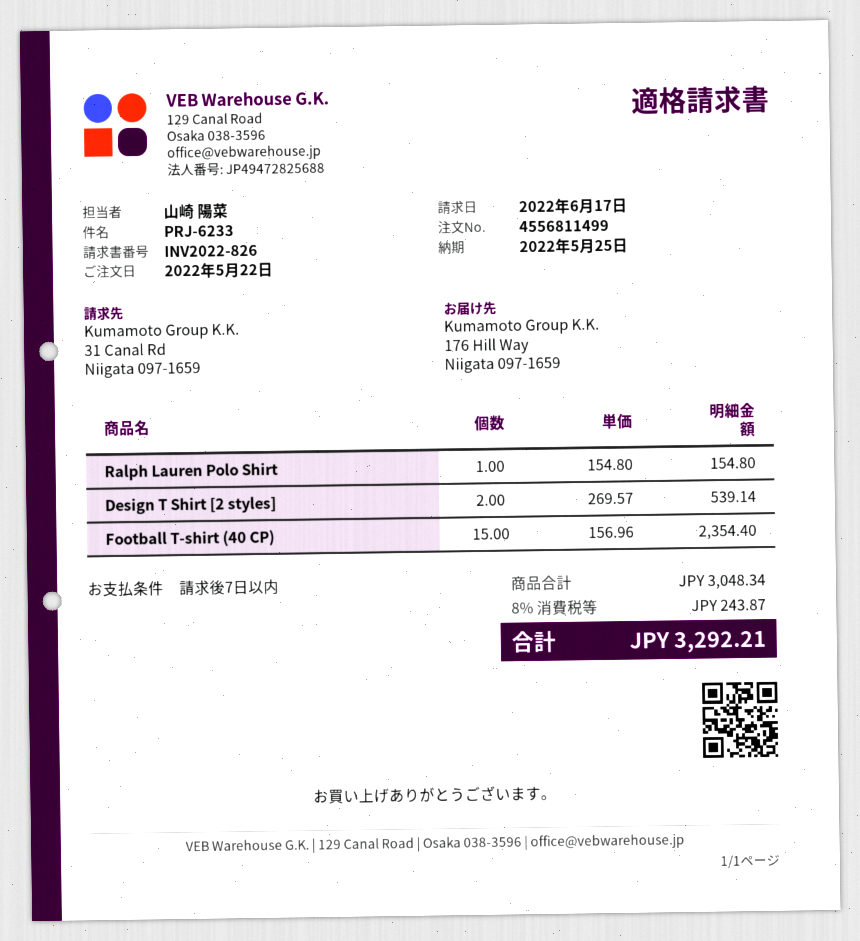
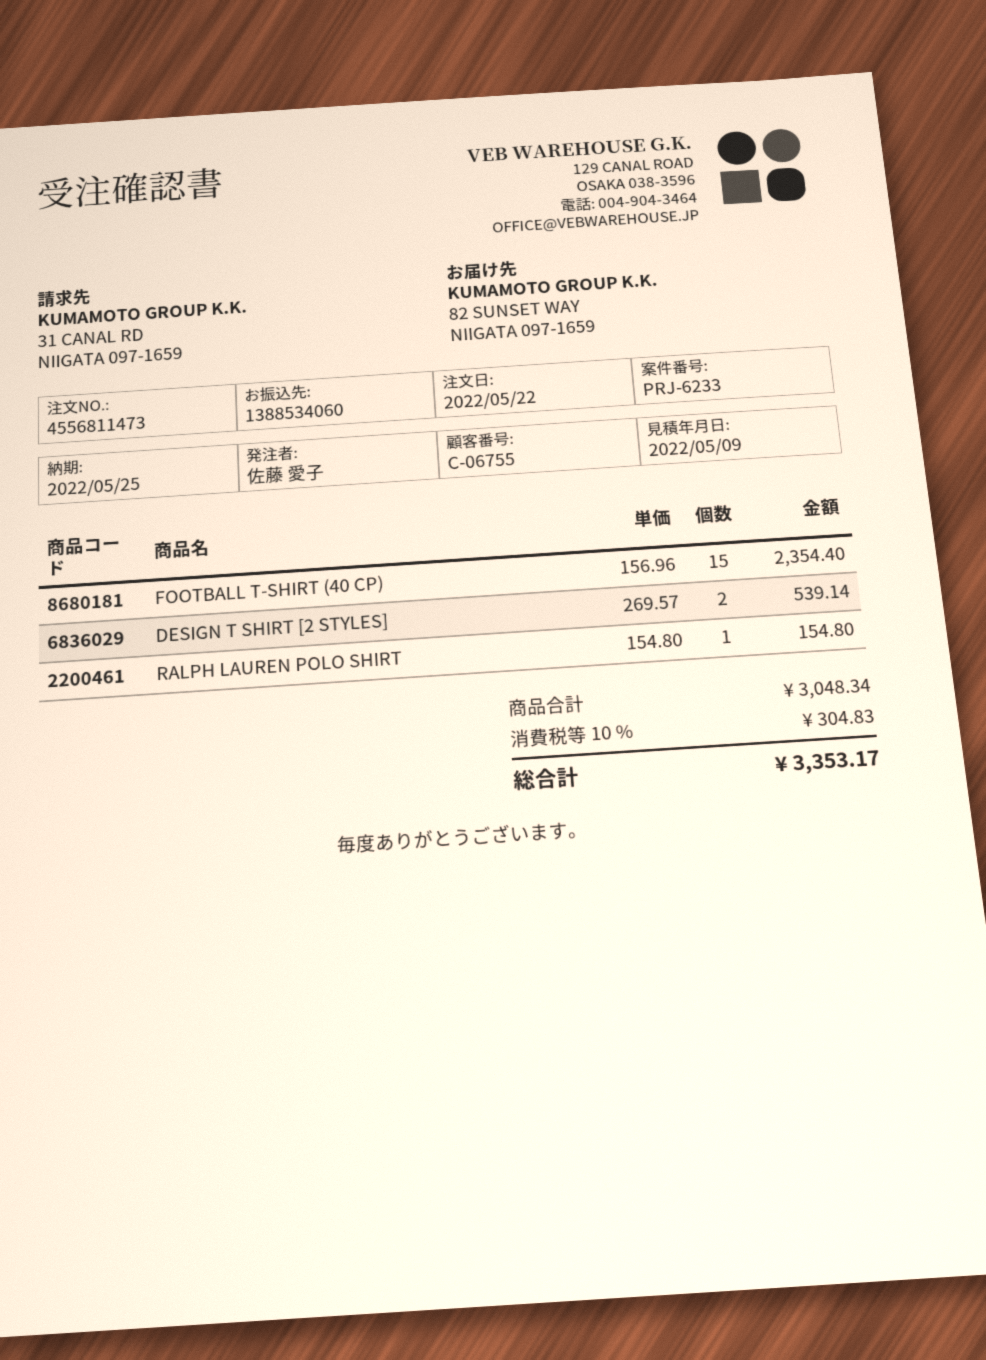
order number: 4556811499 -> 4556811473
ship to: 176 Hill Way, Niigata 097-1659 -> 82 SUNSET WAY, NIIGATA 097-1659
tax: 8% = 243.87 -> 10% = 304.83
total: 3292.21 -> 3353.17

